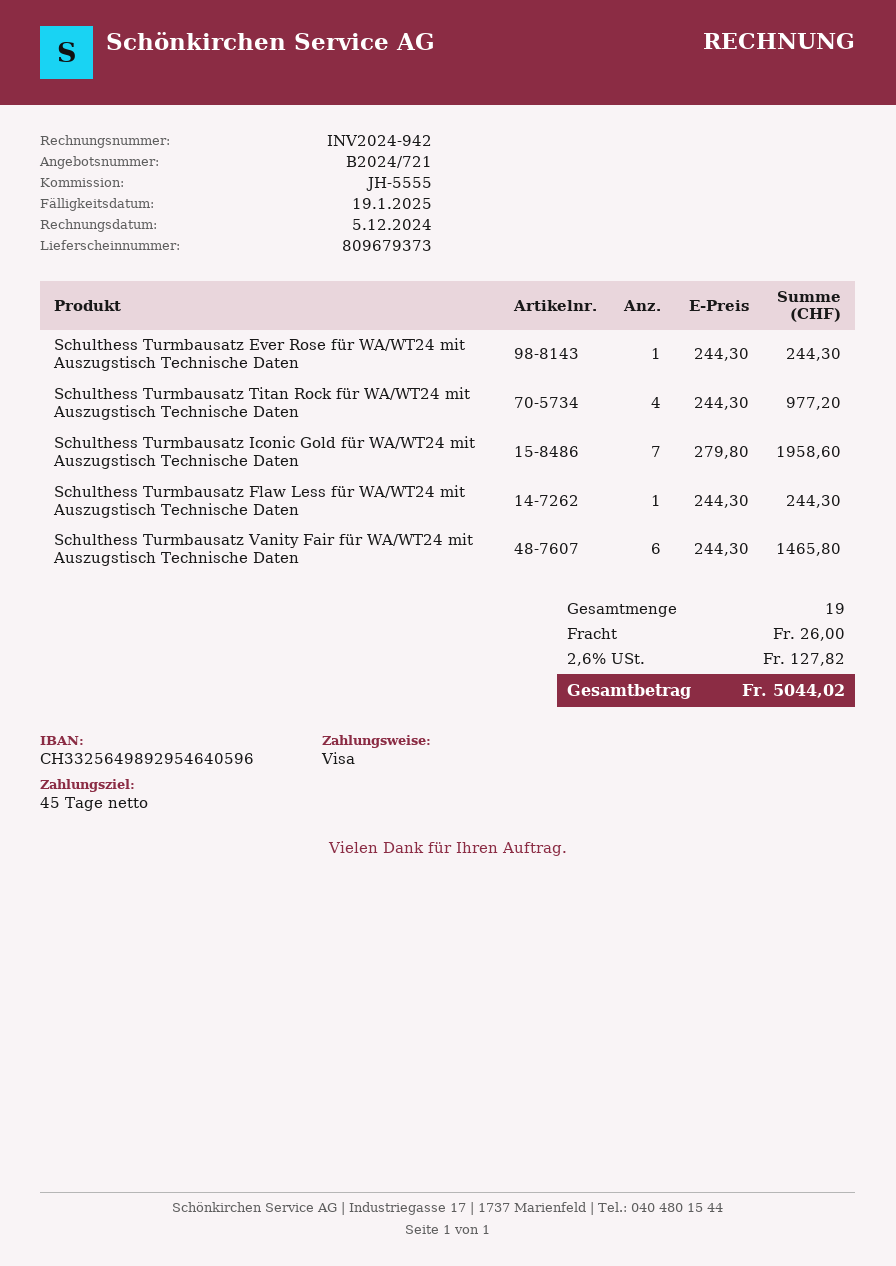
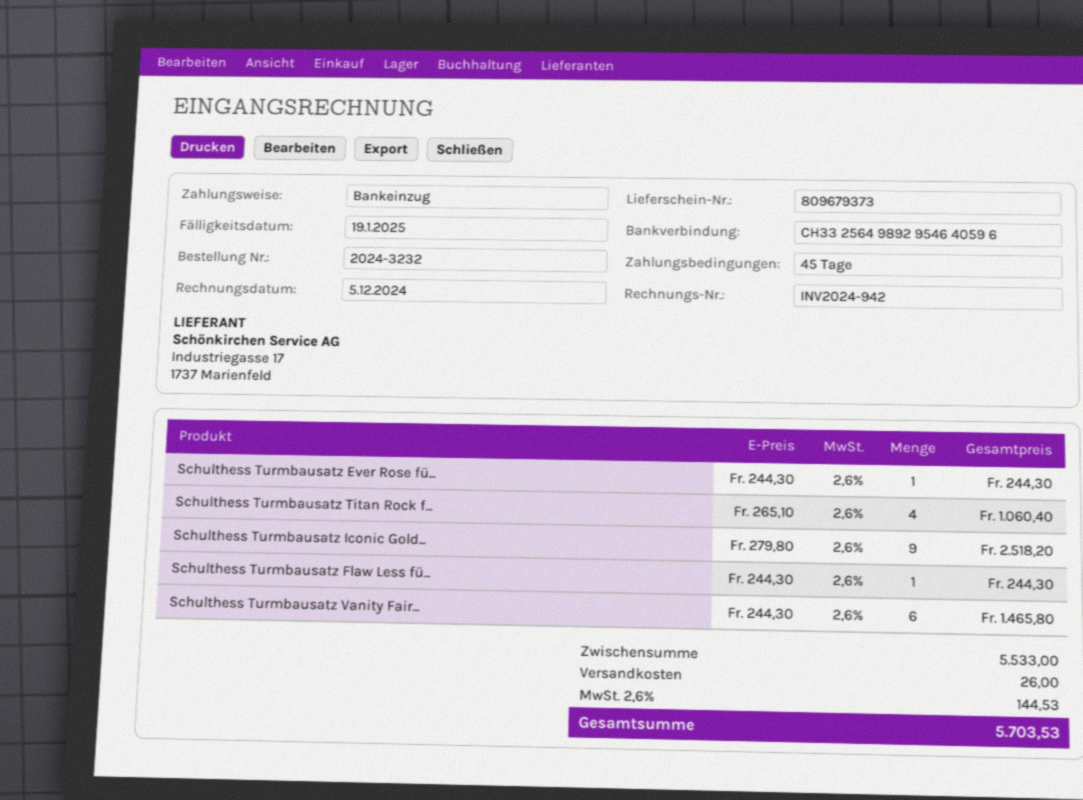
payment method: Visa -> direct debit
Schulthess Turmbausatz Titan Rock für WA/WT24 mit Auszugstisch Technische Daten: 4 x 244.30 = 977.20 -> 4 x 265.10 = 1060.40
Schulthess Turmbausatz Iconic Gold für WA/WT24 mit Auszugstisch Technische Daten: 7 x 279.80 = 1958.60 -> 9 x 279.80 = 2518.20
tax: 2.6% = 127.82 -> 2.6% = 144.53
total: 5044.02 -> 5703.53

